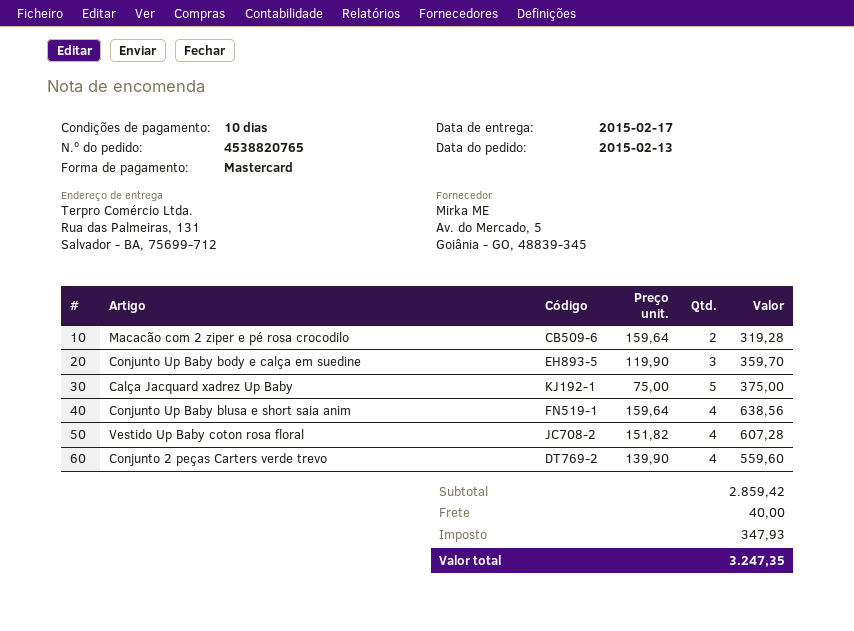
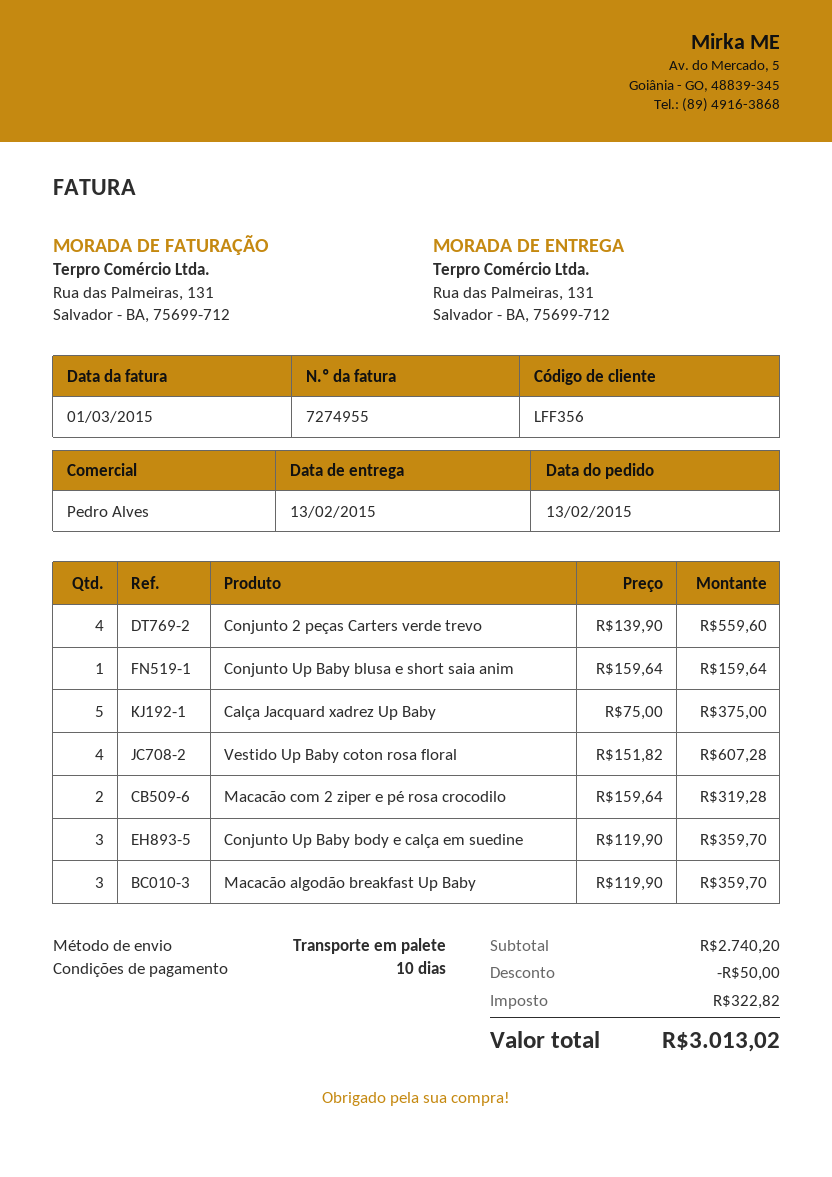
delivery date: 2015-02-17 -> 2015-02-13
Conjunto Up Baby blusa e short saia anim: 4 x 159.64 = 638.56 -> 1 x 159.64 = 159.64
Macacão algodão breakfast Up Baby: none -> 3 x 119.90 = 359.70
subtotal: 2859.42 -> 2740.20
discount: none -> 50.00
shipping: 40.00 -> none
tax: 347.93 -> 322.82
total: 3247.35 -> 3013.02

